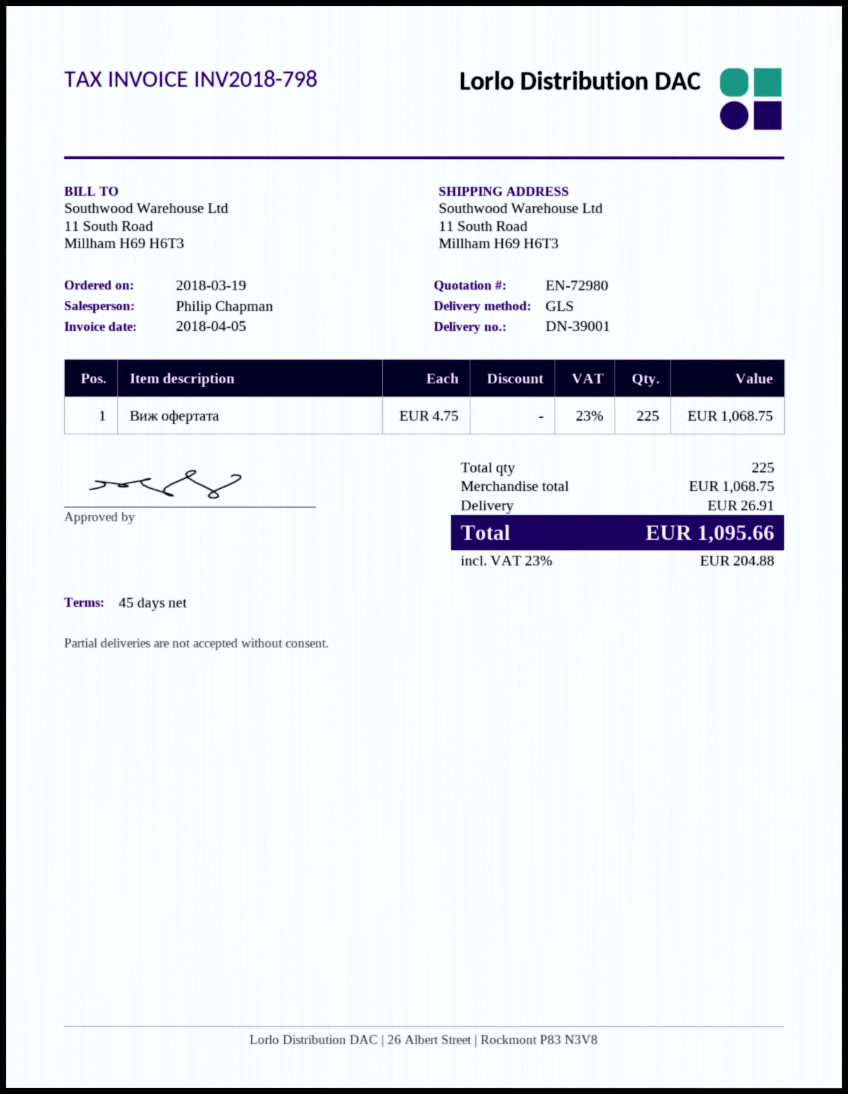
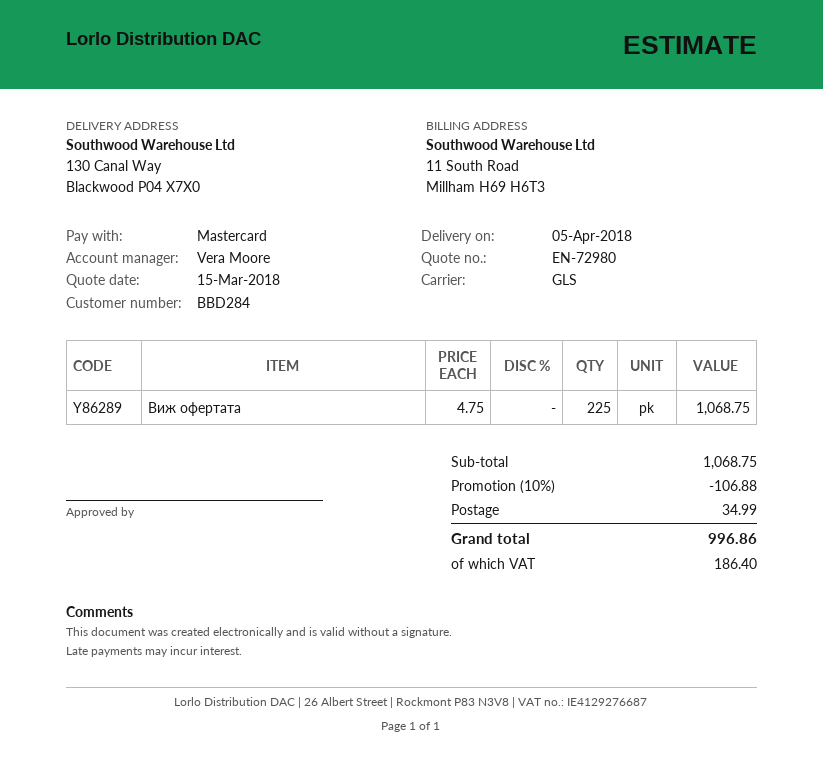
sales rep: Philip Chapman -> Vera Moore
ship to: 11 South Road, Millham H69 H6T3 -> 130 Canal Way, Blackwood P04 X7X0
discount: none -> 10% = 106.88
shipping: 26.91 -> 34.99
tax: 204.88 -> 186.40
total: 1095.66 -> 996.86

